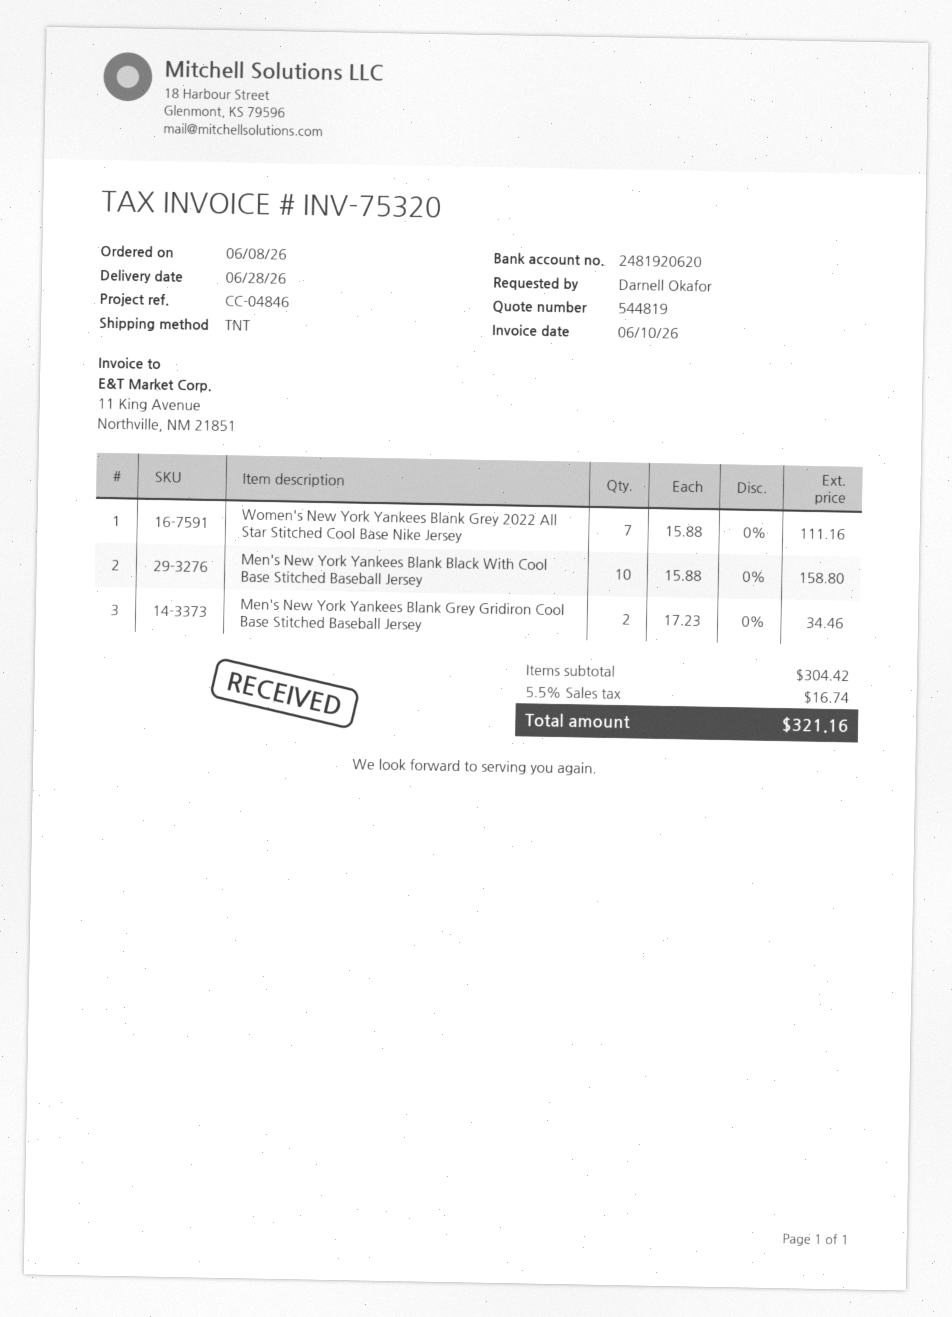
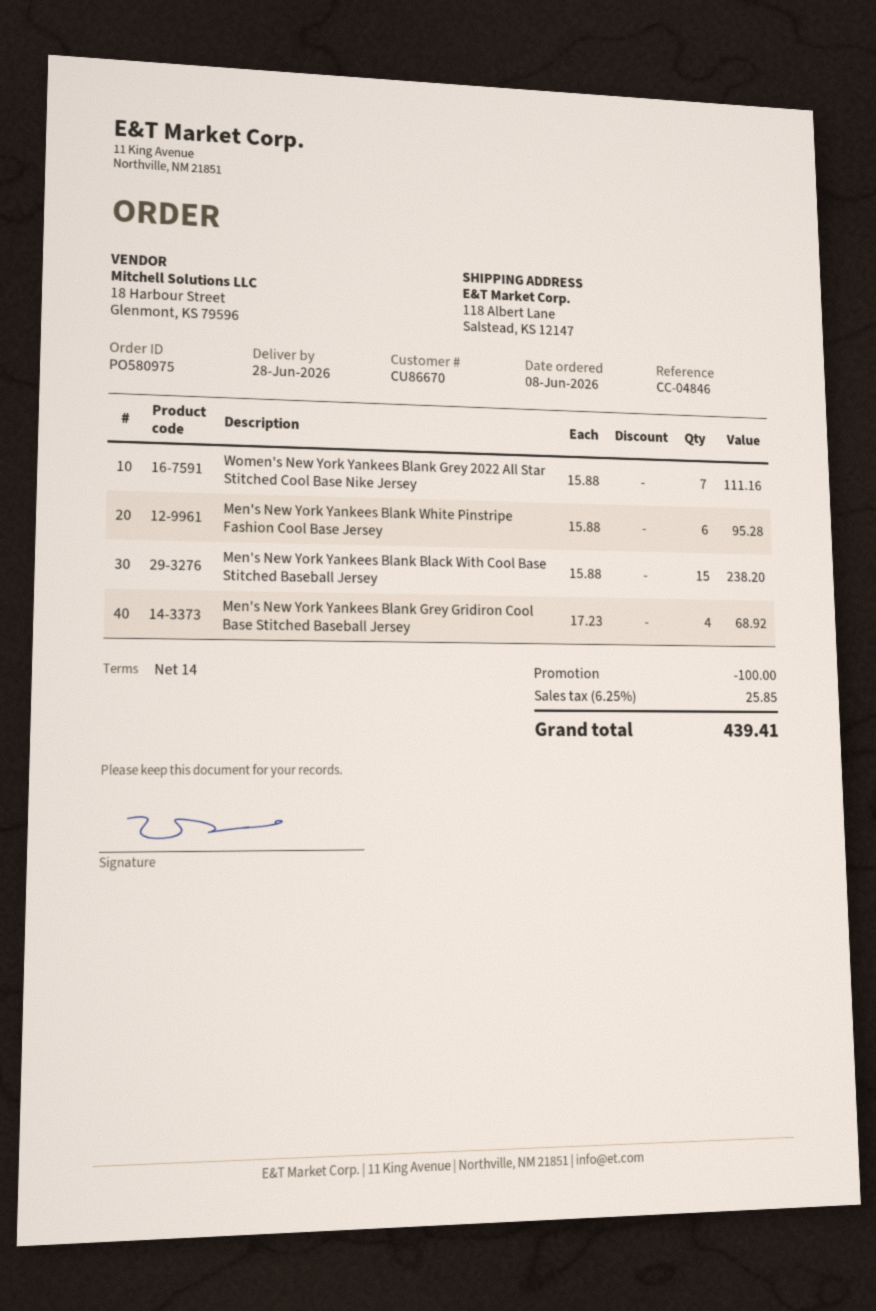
Men's New York Yankees Blank Black With Cool Base Stitched Baseball Jersey: 10 x 15.88 = 158.80 -> 15 x 15.88 = 238.20
Men's New York Yankees Blank Grey Gridiron Cool Base Stitched Baseball Jersey: 2 x 17.23 = 34.46 -> 4 x 17.23 = 68.92
Men's New York Yankees Blank White Pinstripe Fashion Cool Base Jersey: none -> 6 x 15.88 = 95.28
discount: none -> 100.00
tax: 5.5% = 16.74 -> 6.25% = 25.85
total: 321.16 -> 439.41

